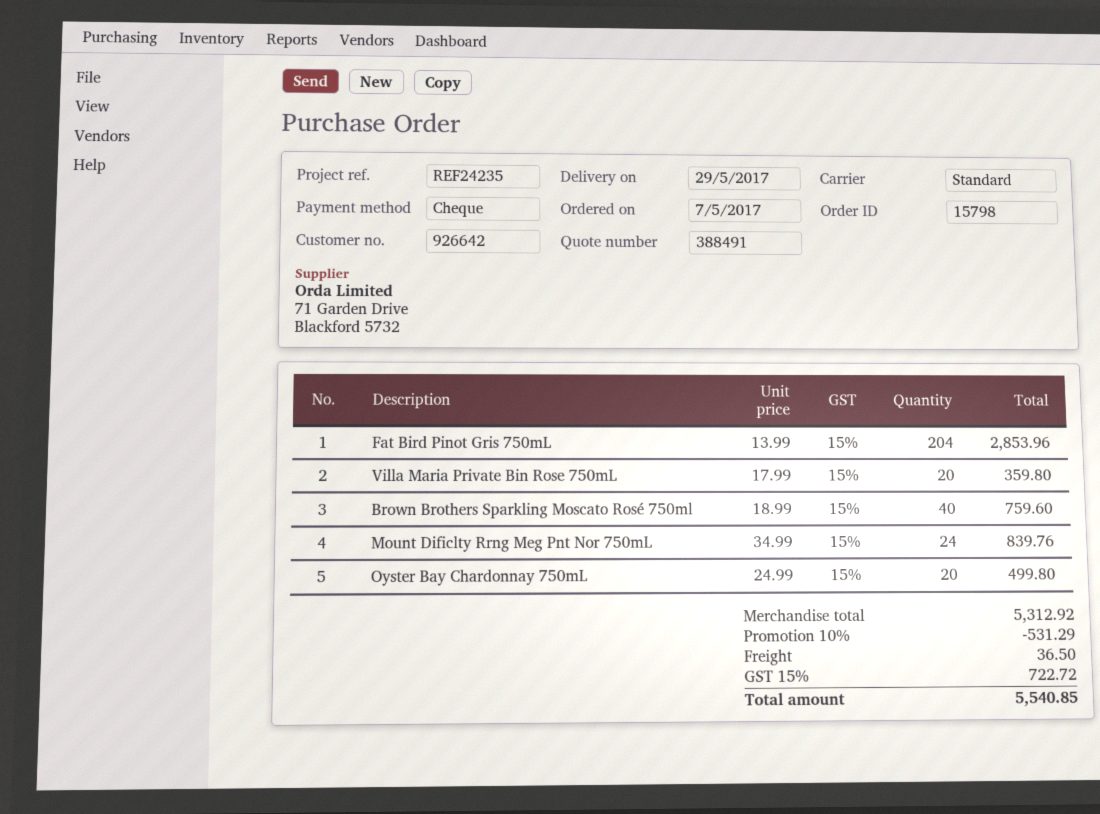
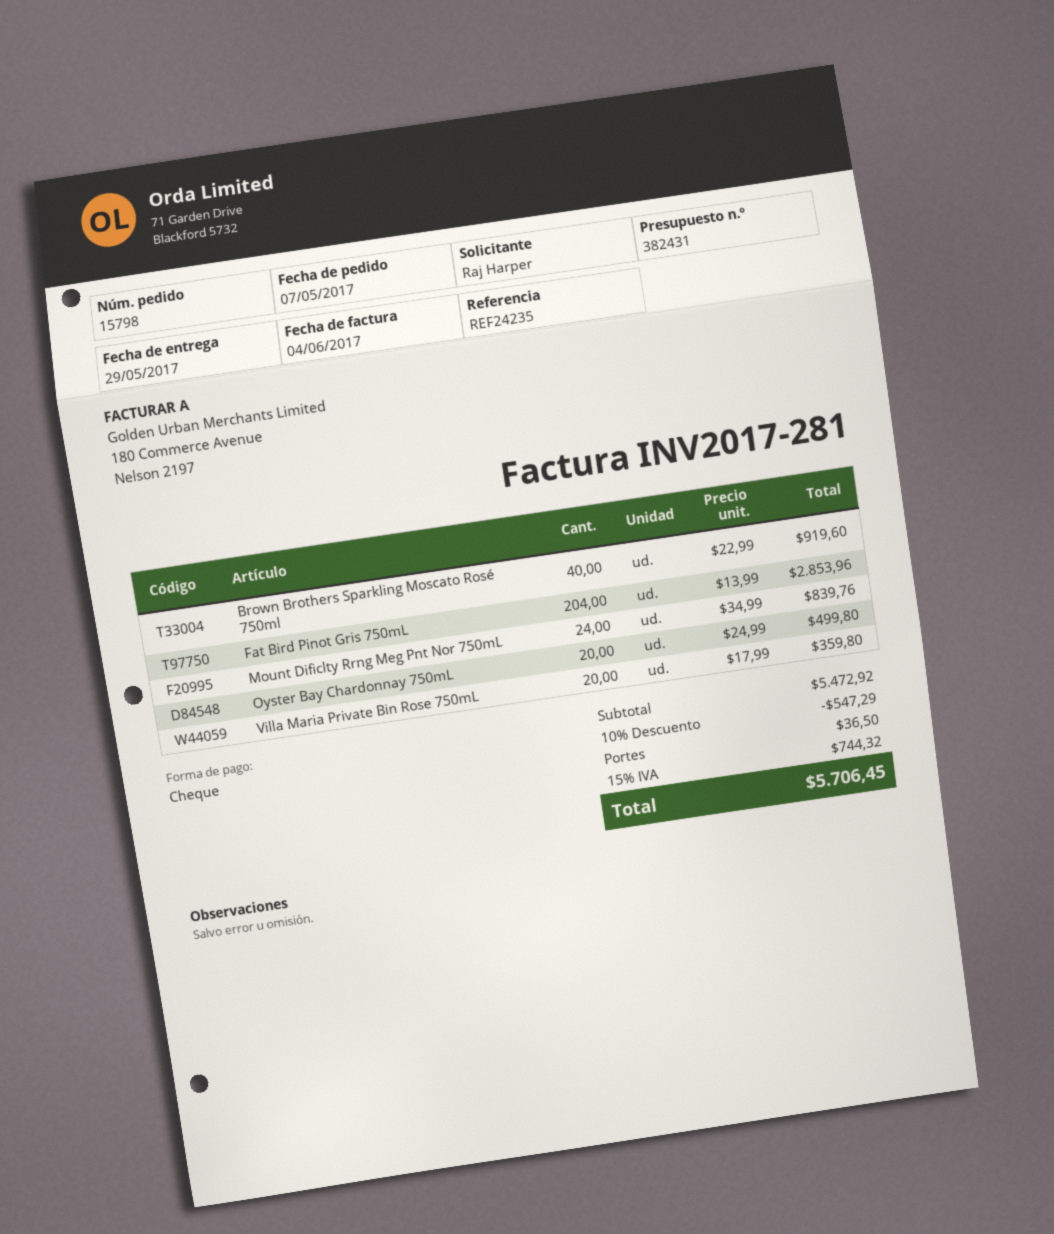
quote number: 388491 -> 382431
Brown Brothers Sparkling Moscato Rosé 750ml: 40 x 18.99 = 759.60 -> 40 x 22.99 = 919.60
subtotal: 5312.92 -> 5472.92
discount: 10% = 531.29 -> 10% = 547.29
tax: 15% = 722.72 -> 15% = 744.32
total: 5540.85 -> 5706.45

